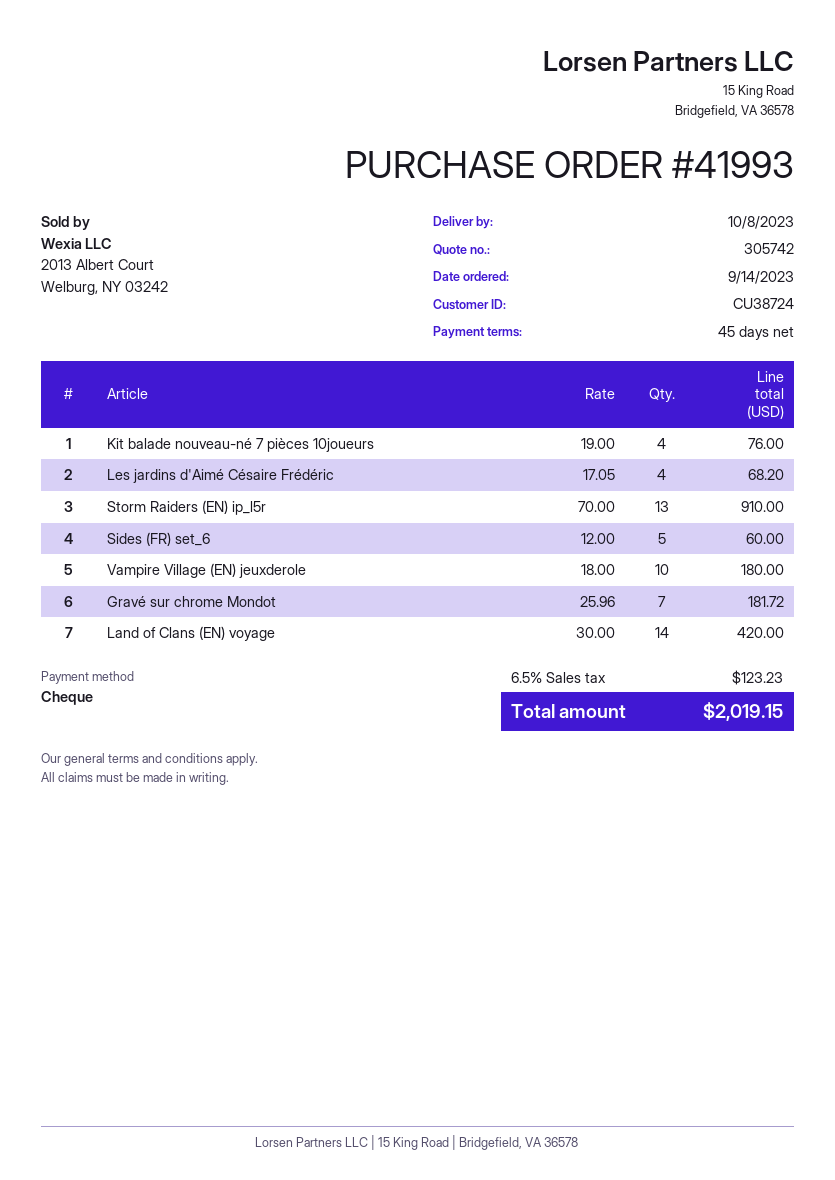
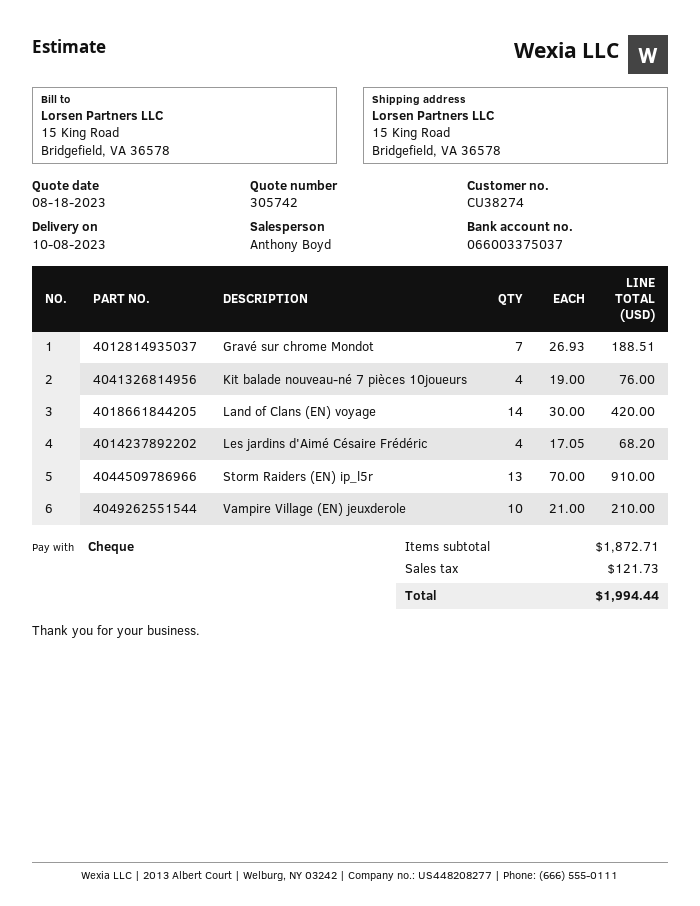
customer number: CU38724 -> CU38274
Sides (FR) set_6: 5 x 12.00 = 60.00 -> none
Vampire Village (EN) jeuxderole: 10 x 18.00 = 180.00 -> 10 x 21.00 = 210.00
Gravé sur chrome Mondot: 7 x 25.96 = 181.72 -> 7 x 26.93 = 188.51
tax: 123.23 -> 121.73
total: 2019.15 -> 1994.44

